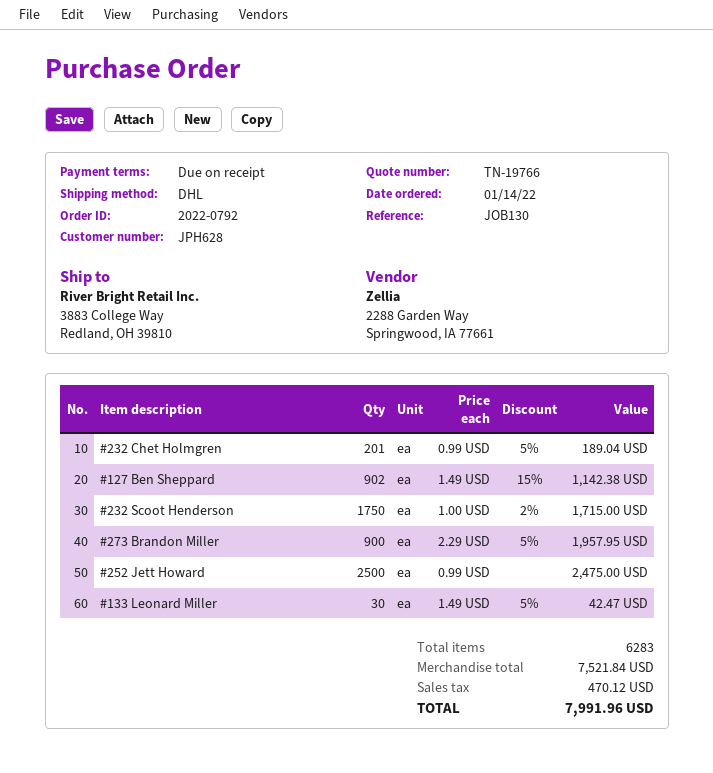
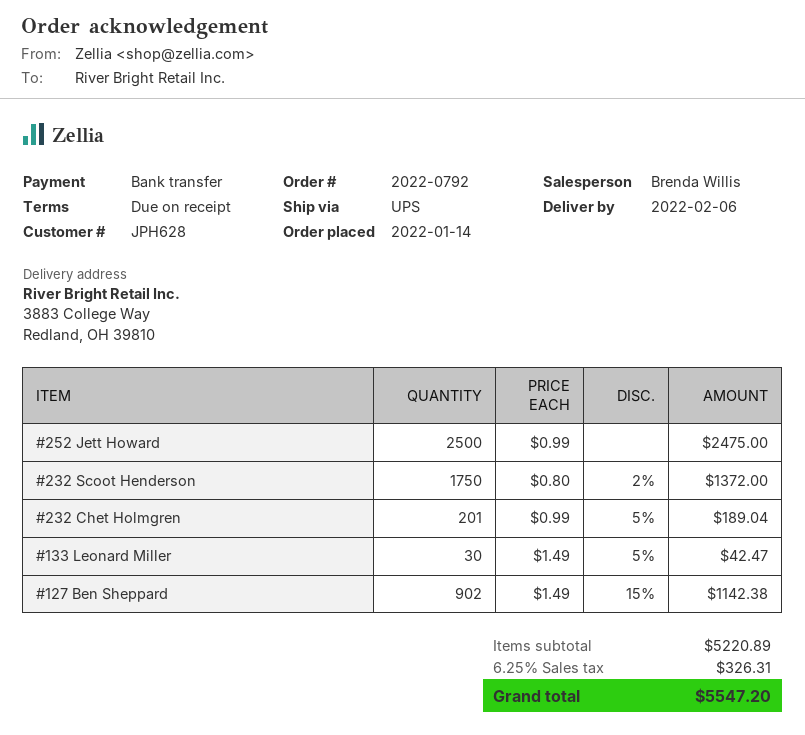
shipping method: DHL -> UPS
#232 Scoot Henderson: 1750 x 1.00 - 2% = 1715.00 -> 1750 x 0.80 - 2% = 1372.00
#273 Brandon Miller: 900 x 2.29 - 5% = 1957.95 -> none
subtotal: 7521.84 -> 5220.89
tax: 470.12 -> 326.31
total: 7991.96 -> 5547.20

